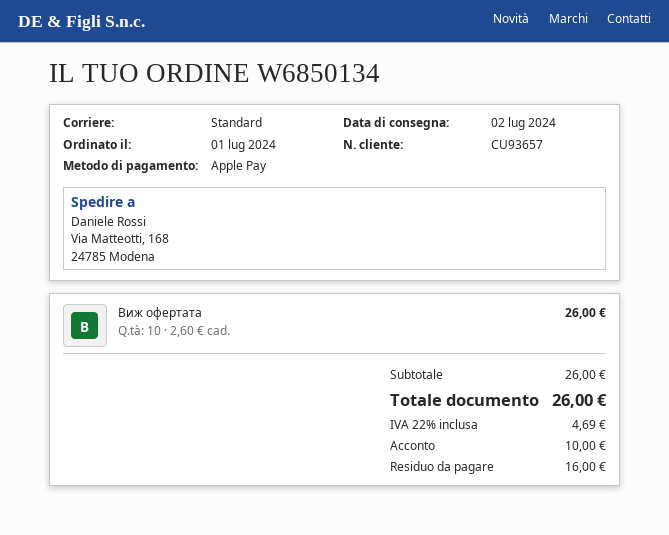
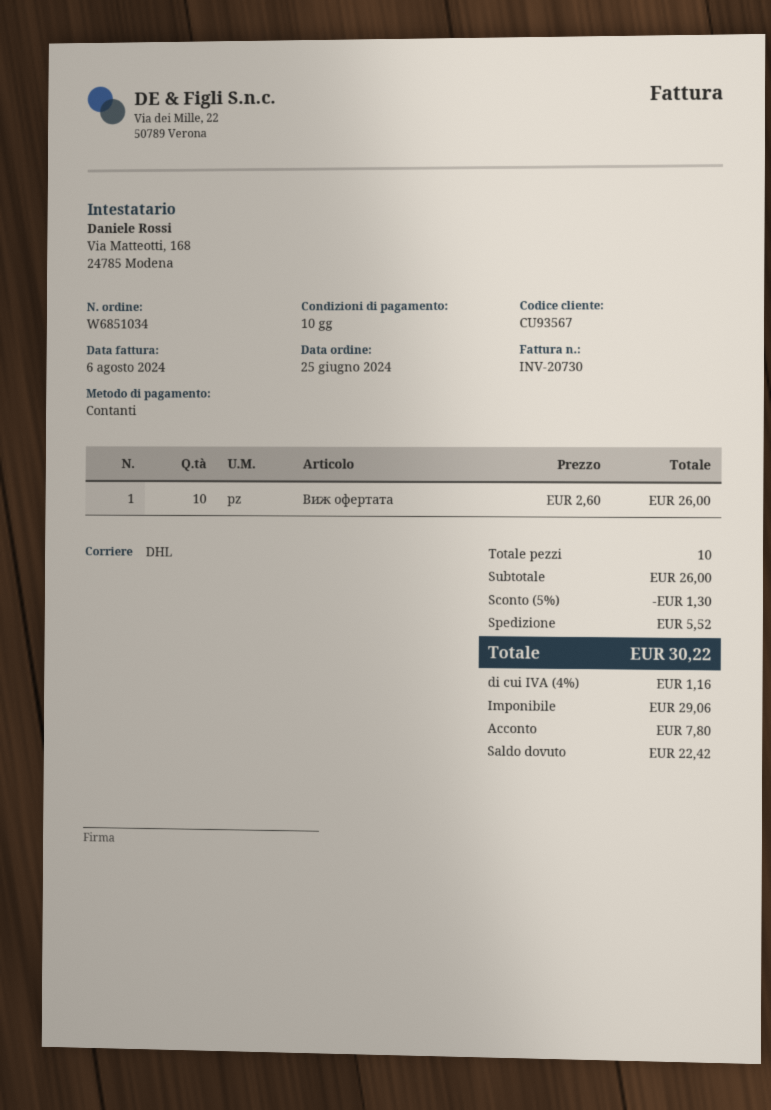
order number: W6850134 -> W6851034
order date: 2024-07-01 -> 2024-06-25
customer number: CU93657 -> CU93567
payment method: Apple Pay -> cash
shipping method: standard -> DHL
discount: none -> 5% = 1.30
shipping: none -> 5.52
tax: 22% = 4.69 -> 4% = 1.16
total: 26.00 -> 30.22
deposit: 10.00 -> 7.80
balance: 16.00 -> 22.42

